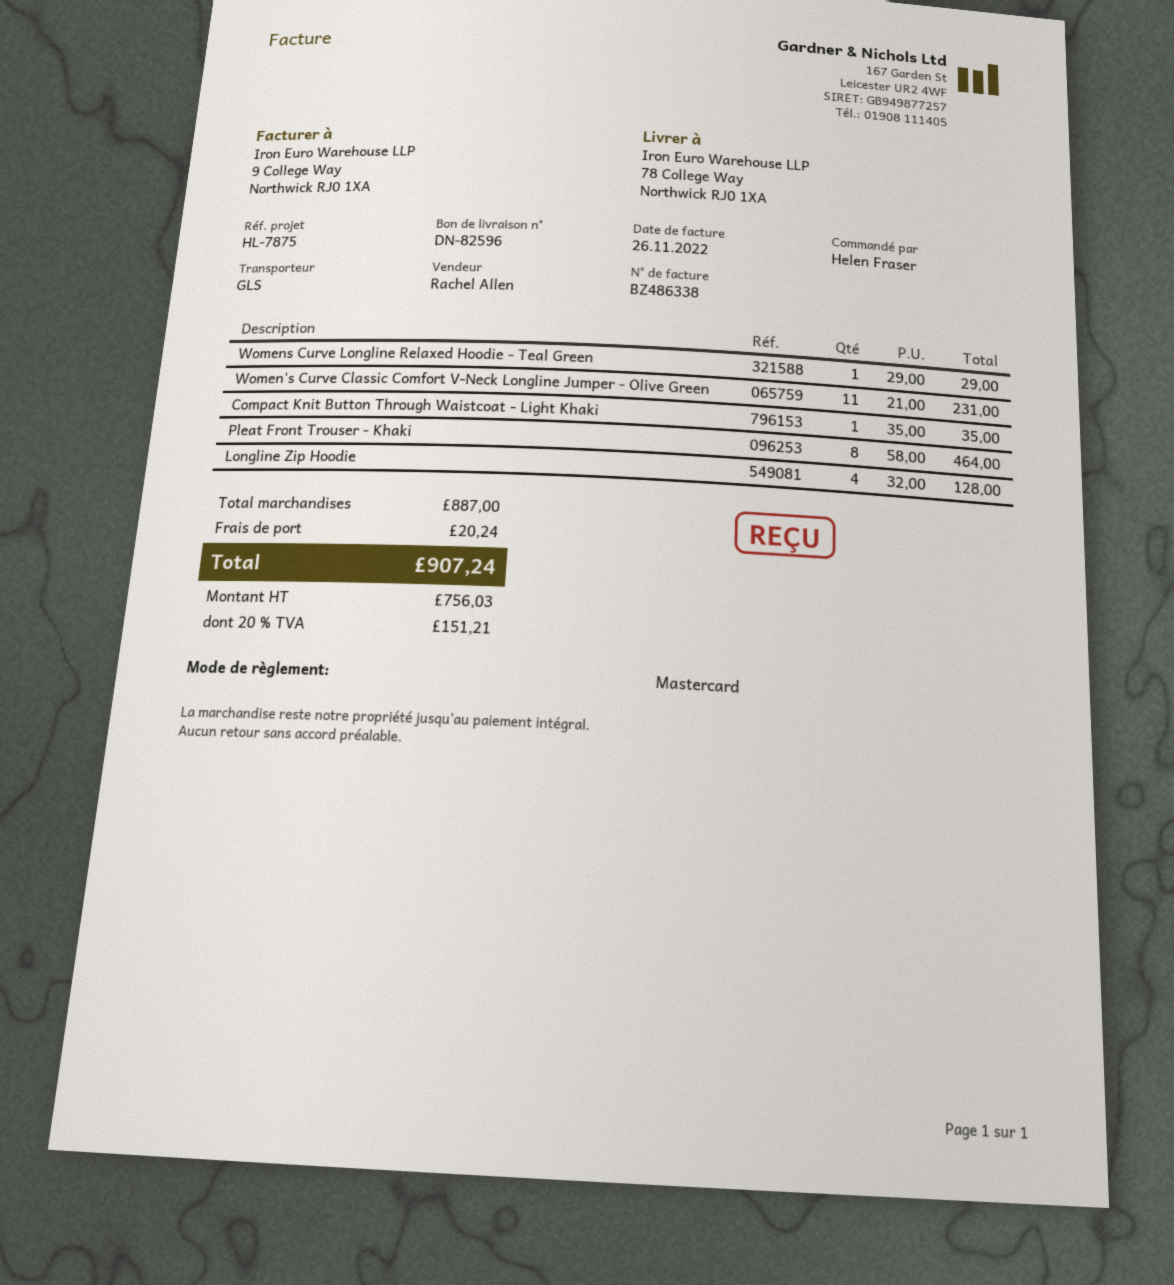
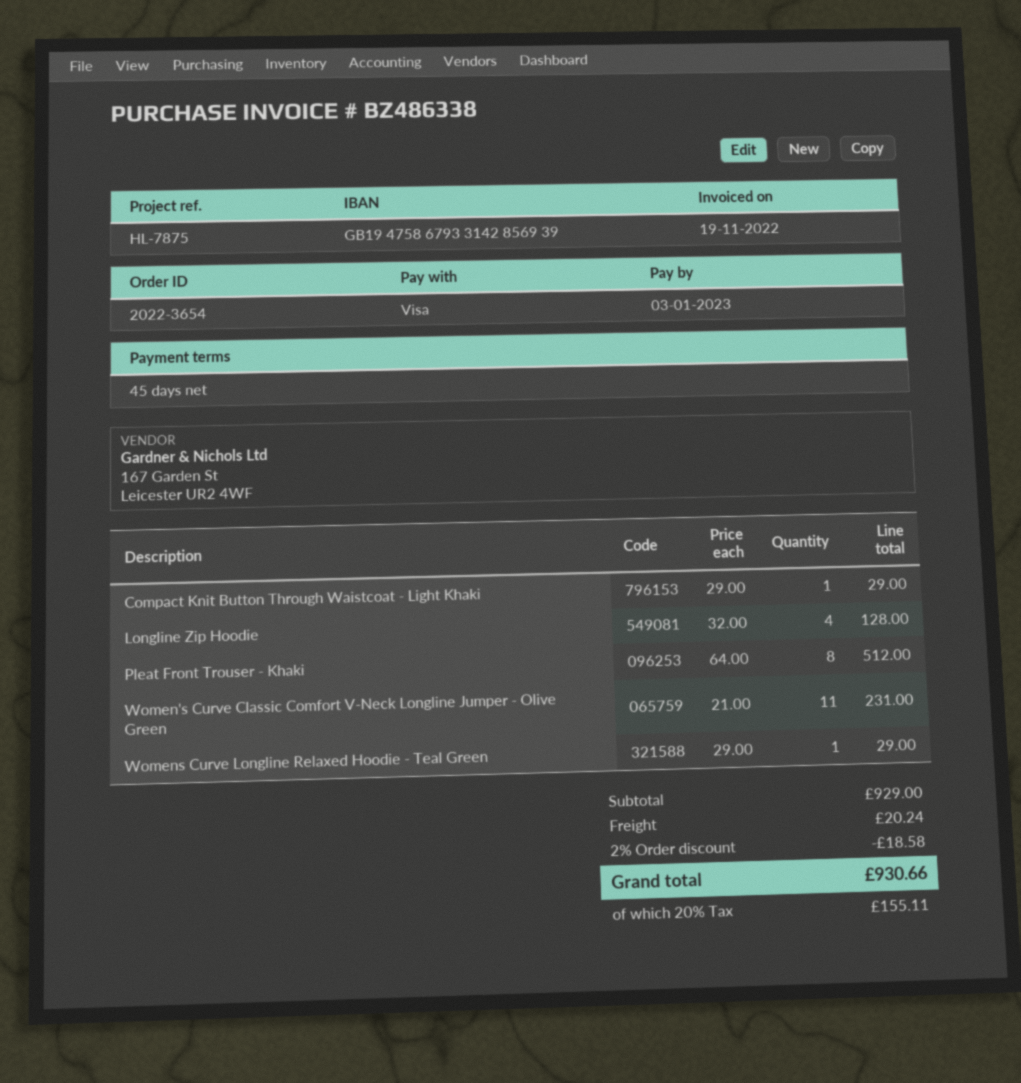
invoice date: 2022-11-26 -> 2022-11-19
payment method: Mastercard -> Visa
Compact Knit Button Through Waistcoat - Light Khaki: 1 x 35.00 = 35.00 -> 1 x 29.00 = 29.00
Pleat Front Trouser - Khaki: 8 x 58.00 = 464.00 -> 8 x 64.00 = 512.00
subtotal: 887.00 -> 929.00
discount: none -> 2% = 18.58
tax: 20% = 151.21 -> 20% = 155.11
total: 907.24 -> 930.66

